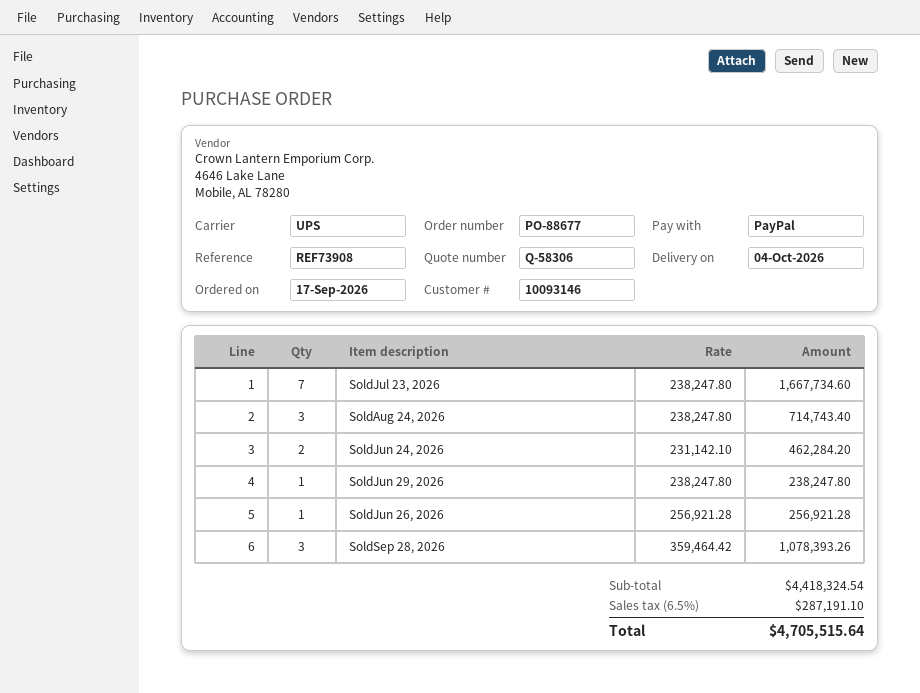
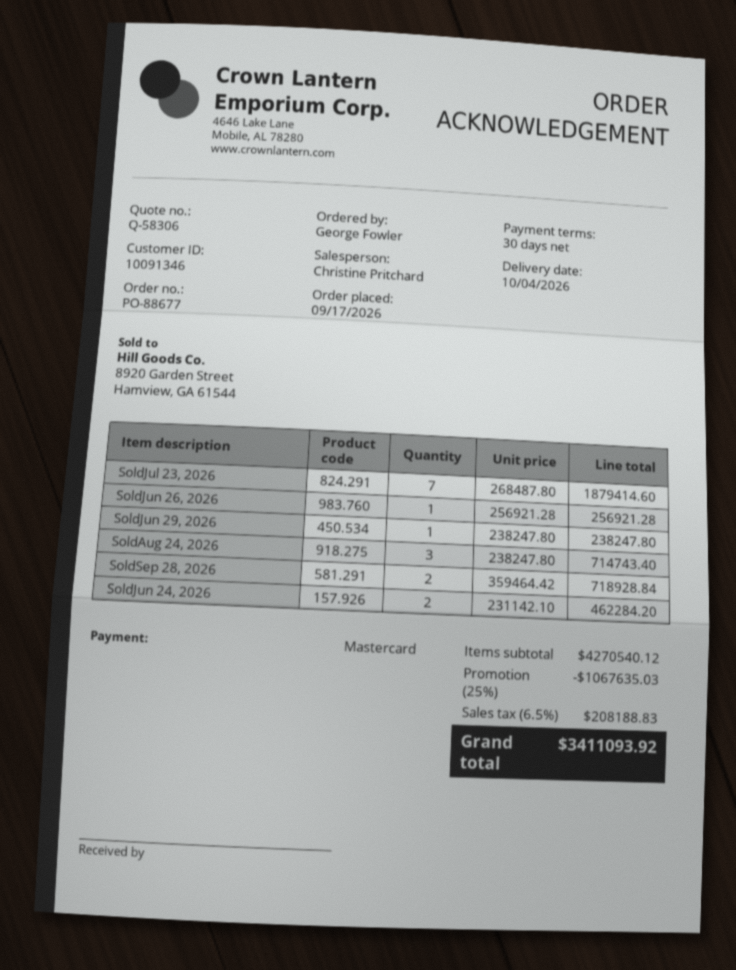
customer number: 10093146 -> 10091346
payment method: PayPal -> Mastercard
SoldJul 23, 2026: 7 x 238247.80 = 1667734.60 -> 7 x 268487.80 = 1879414.60
SoldSep 28, 2026: 3 x 359464.42 = 1078393.26 -> 2 x 359464.42 = 718928.84
subtotal: 4418324.54 -> 4270540.12
discount: none -> 25% = 1067635.03
tax: 6.5% = 287191.10 -> 6.5% = 208188.83
total: 4705515.64 -> 3411093.92

